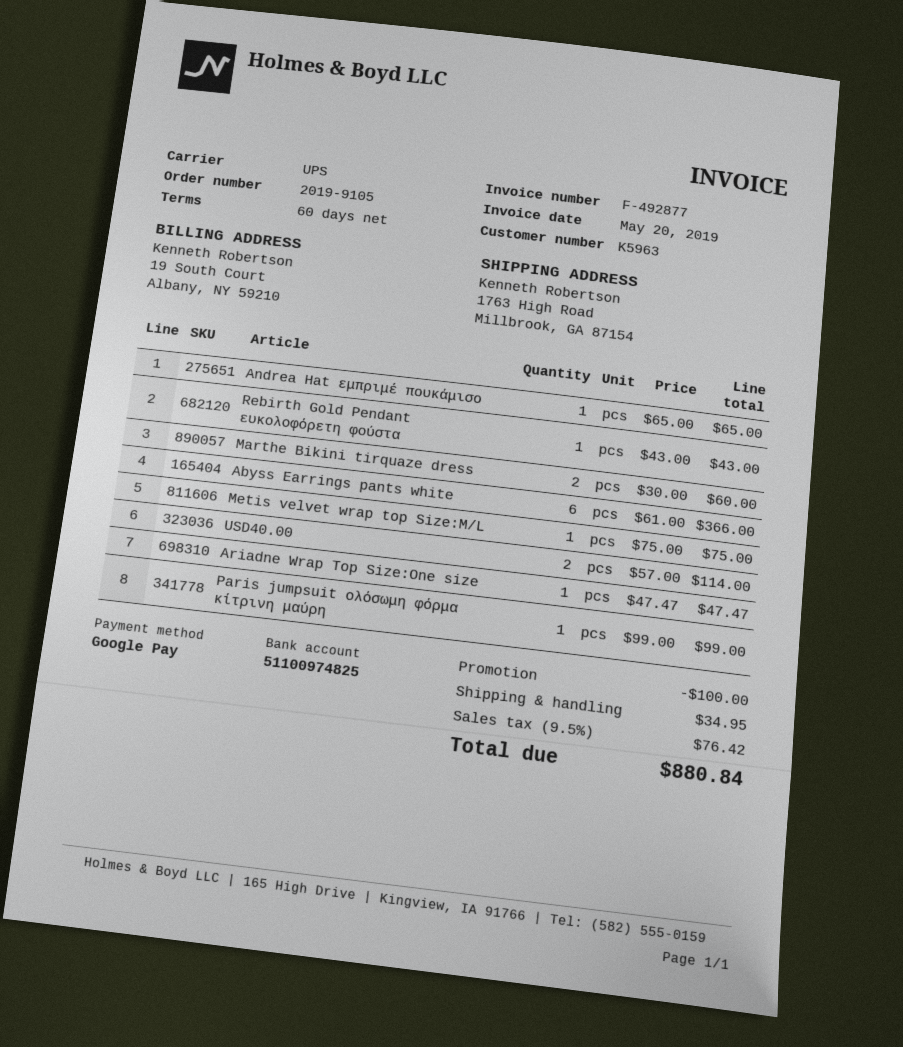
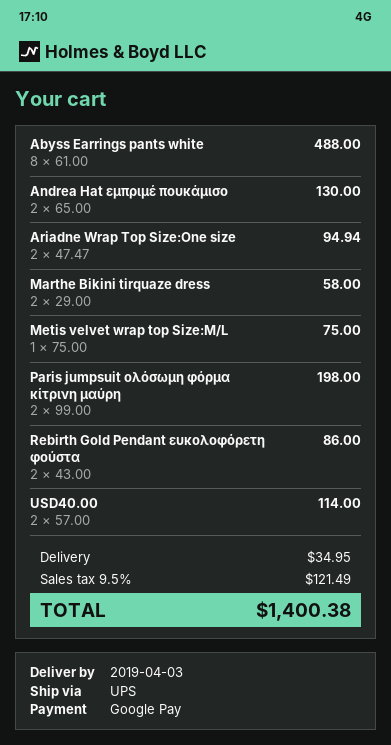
Andrea Hat εμπριμέ πουκάμισο: 1 x 65.00 = 65.00 -> 2 x 65.00 = 130.00
Rebirth Gold Pendant ευκολοφόρετη φούστα: 1 x 43.00 = 43.00 -> 2 x 43.00 = 86.00
Marthe Bikini tirquaze dress: 2 x 30.00 = 60.00 -> 2 x 29.00 = 58.00
Abyss Earrings pants white: 6 x 61.00 = 366.00 -> 8 x 61.00 = 488.00
Ariadne Wrap Top Size:One size: 1 x 47.47 = 47.47 -> 2 x 47.47 = 94.94
Paris jumpsuit ολόσωμη φόρμα κίτρινη μαύρη: 1 x 99.00 = 99.00 -> 2 x 99.00 = 198.00
discount: 100.00 -> none
tax: 9.5% = 76.42 -> 9.5% = 121.49
total: 880.84 -> 1400.38

